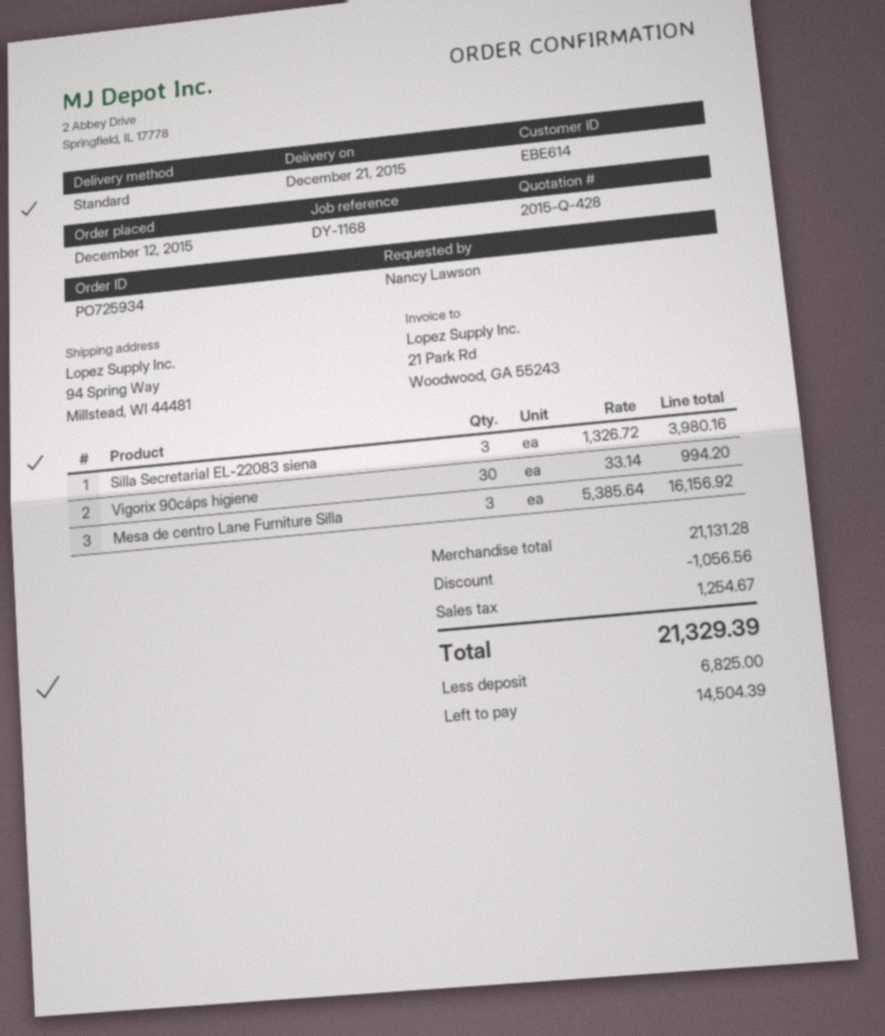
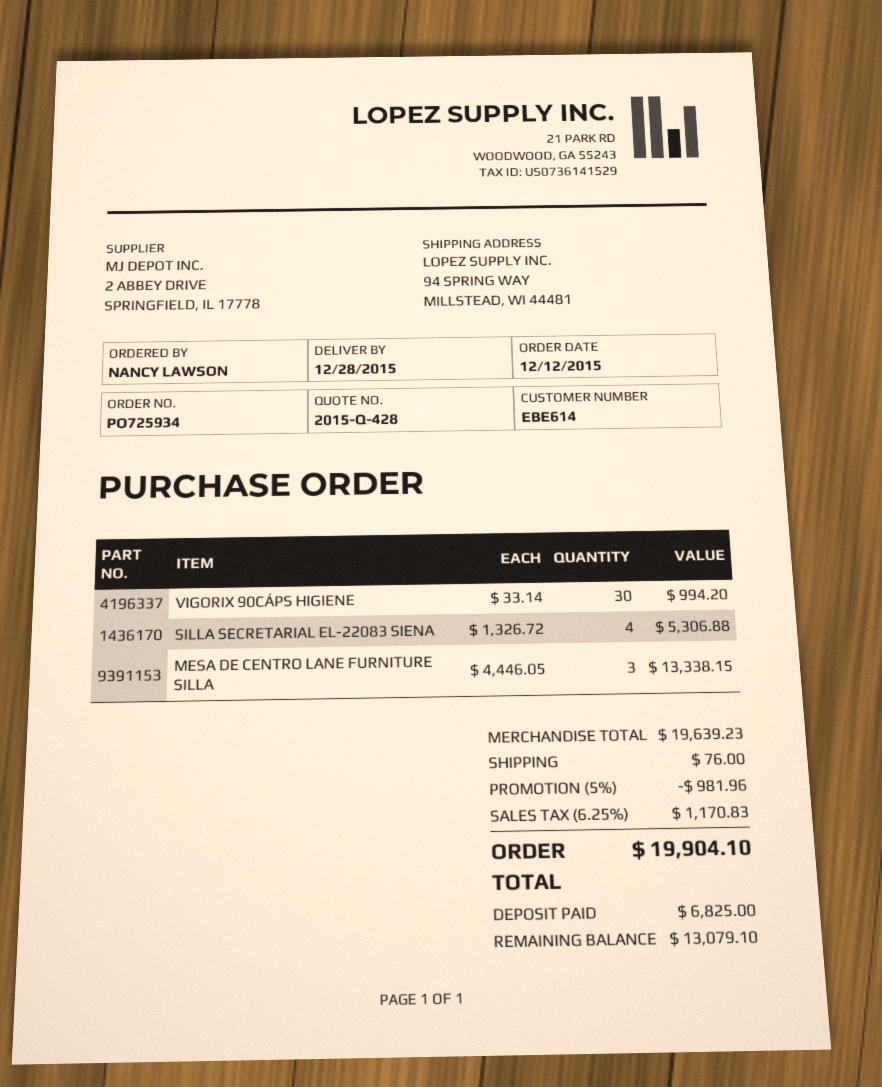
delivery date: 2015-12-21 -> 2015-12-28
Silla Secretarial EL-22083 siena: 3 x 1326.72 = 3980.16 -> 4 x 1326.72 = 5306.88
Mesa de centro Lane Furniture Silla: 3 x 5385.64 = 16156.92 -> 3 x 4446.05 = 13338.15
subtotal: 21131.28 -> 19639.23
discount: 1056.56 -> 981.96
shipping: none -> 76.00
tax: 1254.67 -> 1170.83
total: 21329.39 -> 19904.10
balance: 14504.39 -> 13079.10

